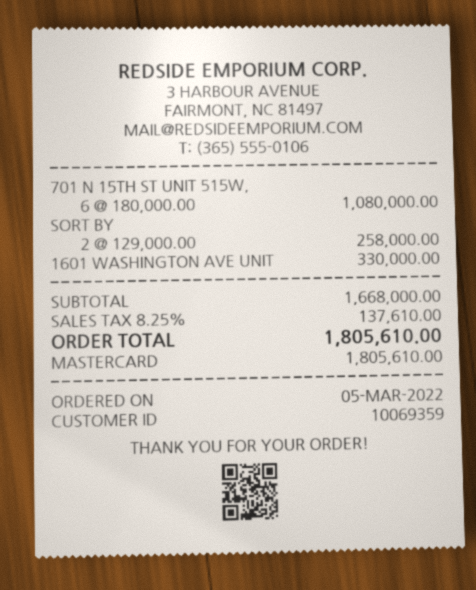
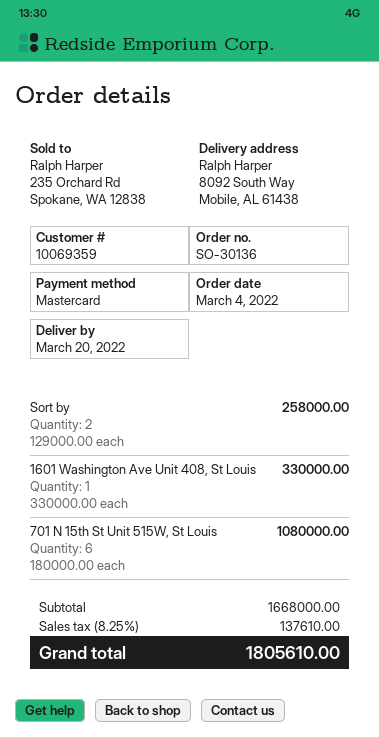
order date: 2022-03-05 -> 2022-03-04

